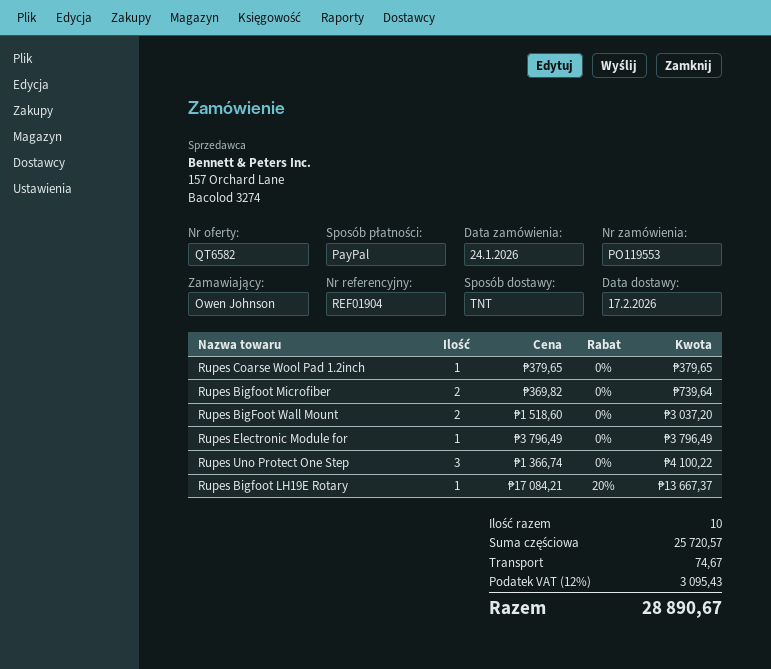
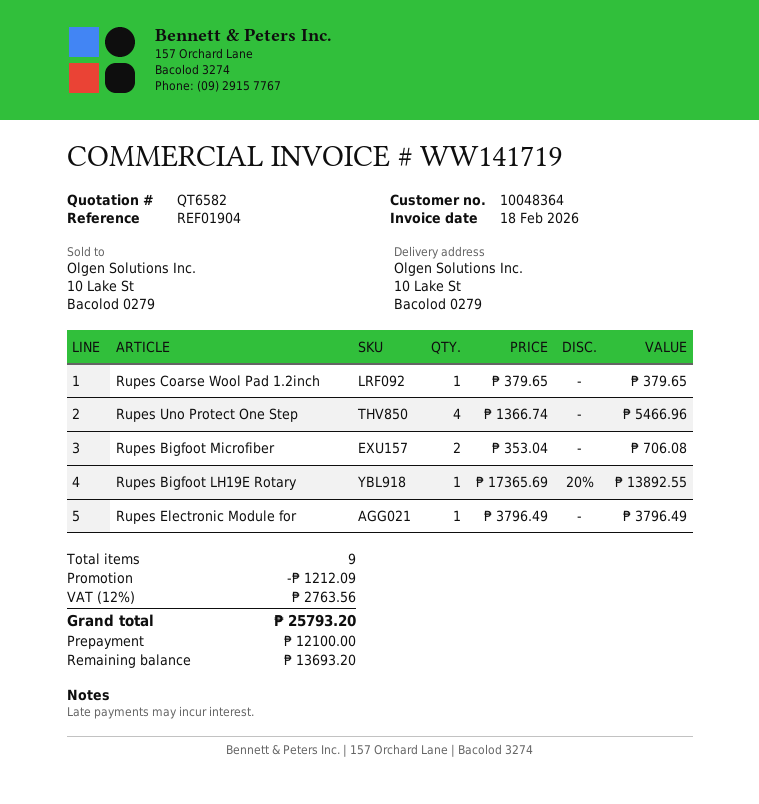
Rupes Bigfoot Microfiber: 2 x 369.82 = 739.64 -> 2 x 353.04 = 706.08
Rupes BigFoot Wall Mount: 2 x 1518.60 = 3037.20 -> none
Rupes Uno Protect One Step: 3 x 1366.74 = 4100.22 -> 4 x 1366.74 = 5466.96
Rupes Bigfoot LH19E Rotary: 1 x 17084.21 - 20% = 13667.37 -> 1 x 17365.69 - 20% = 13892.55
total quantity: 10 -> 9
discount: none -> 1212.09
shipping: 74.67 -> none
tax: 12% = 3095.43 -> 12% = 2763.56
total: 28890.67 -> 25793.20

